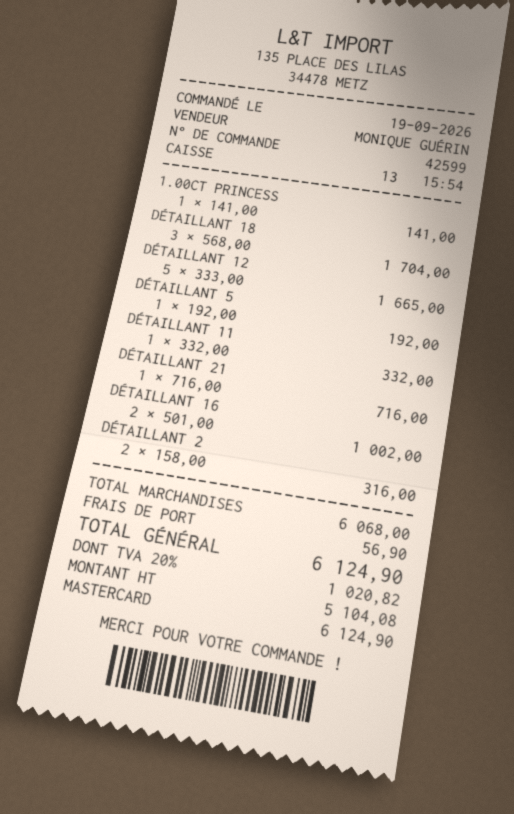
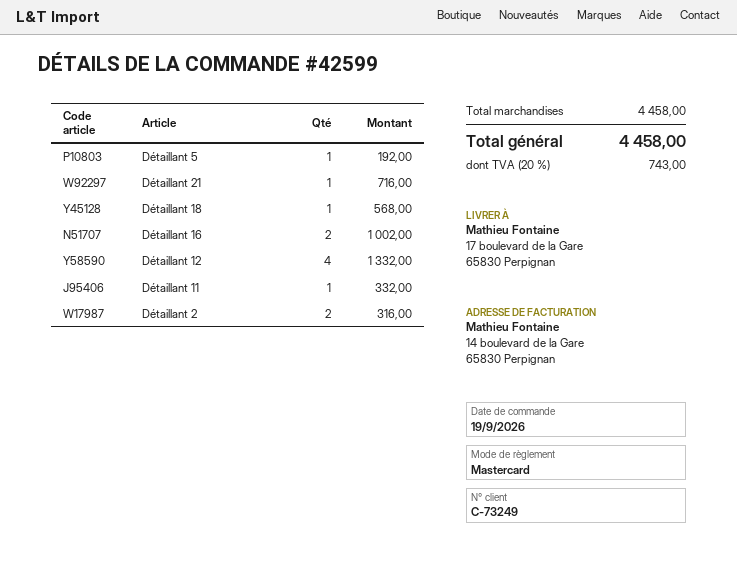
1.00CT PRINCESS: 1 for 141.00 -> none
DÉTAILLANT 18: 3 for 1704.00 -> 1 for 568.00
DÉTAILLANT 12: 5 for 1665.00 -> 4 for 1332.00
subtotal: 6068.00 -> 4458.00
shipping: 56.90 -> none
tax: 20% = 1020.82 -> 20% = 743.00
total: 6124.90 -> 4458.00

